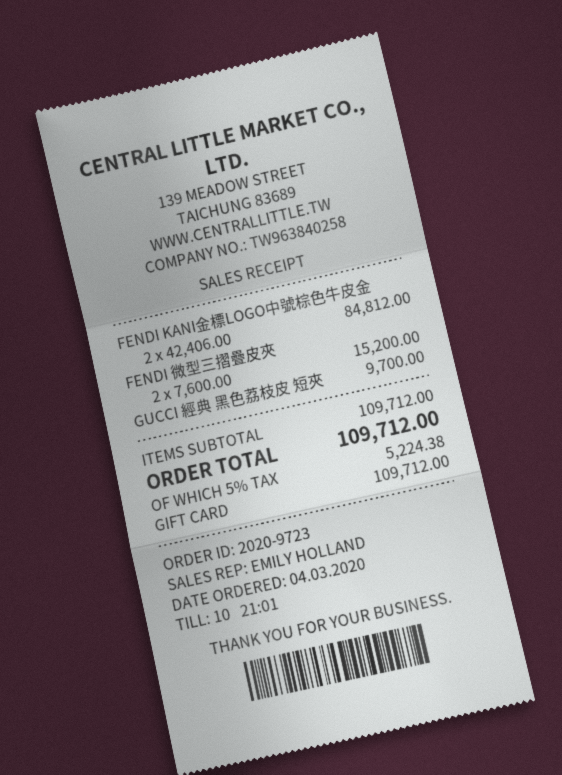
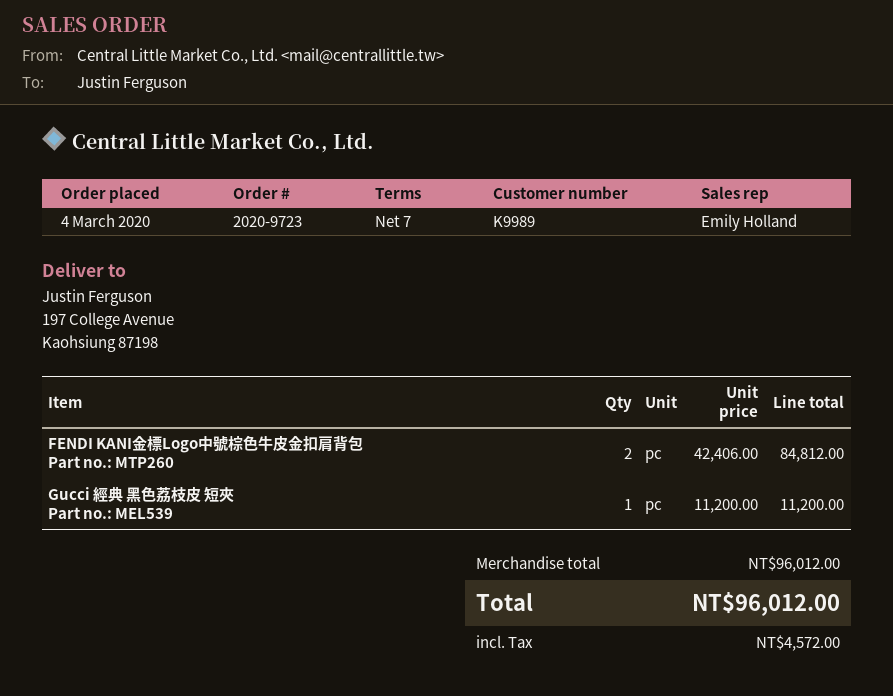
FENDI 微型三摺疊皮夾: 2 x 7600.00 = 15200.00 -> none
GUCCI 經典 黑色荔枝皮 短夾: 1 x 9700.00 = 9700.00 -> 1 x 11200.00 = 11200.00
subtotal: 109712.00 -> 96012.00
tax: 5224.38 -> 4572.00
total: 109712.00 -> 96012.00

